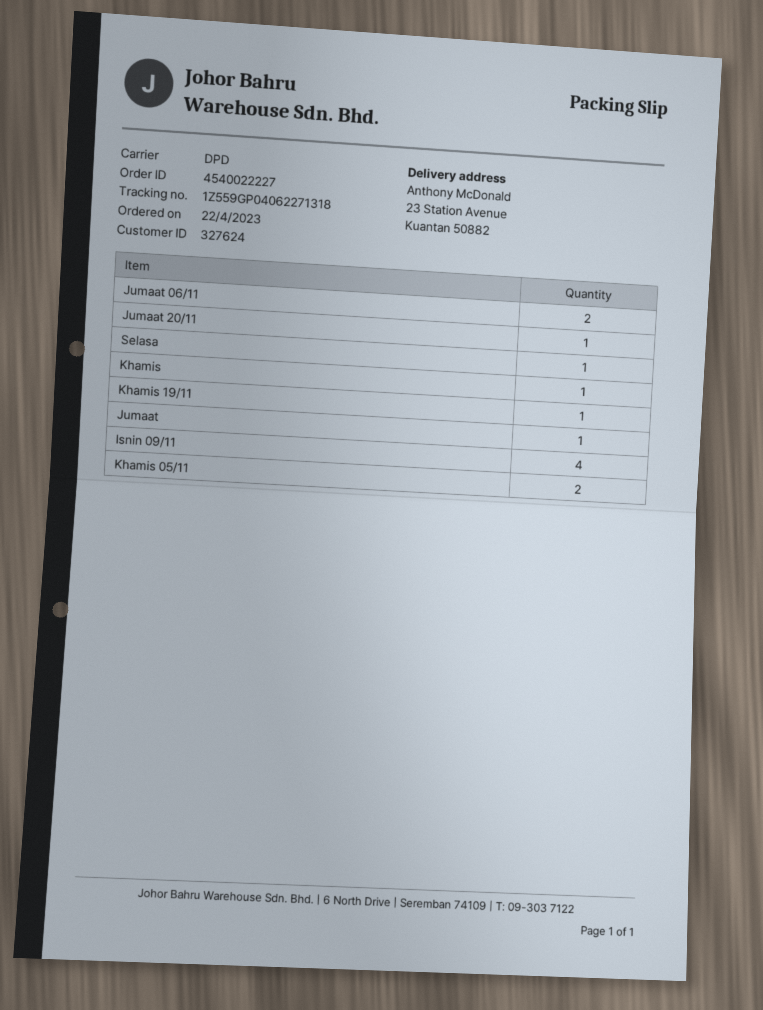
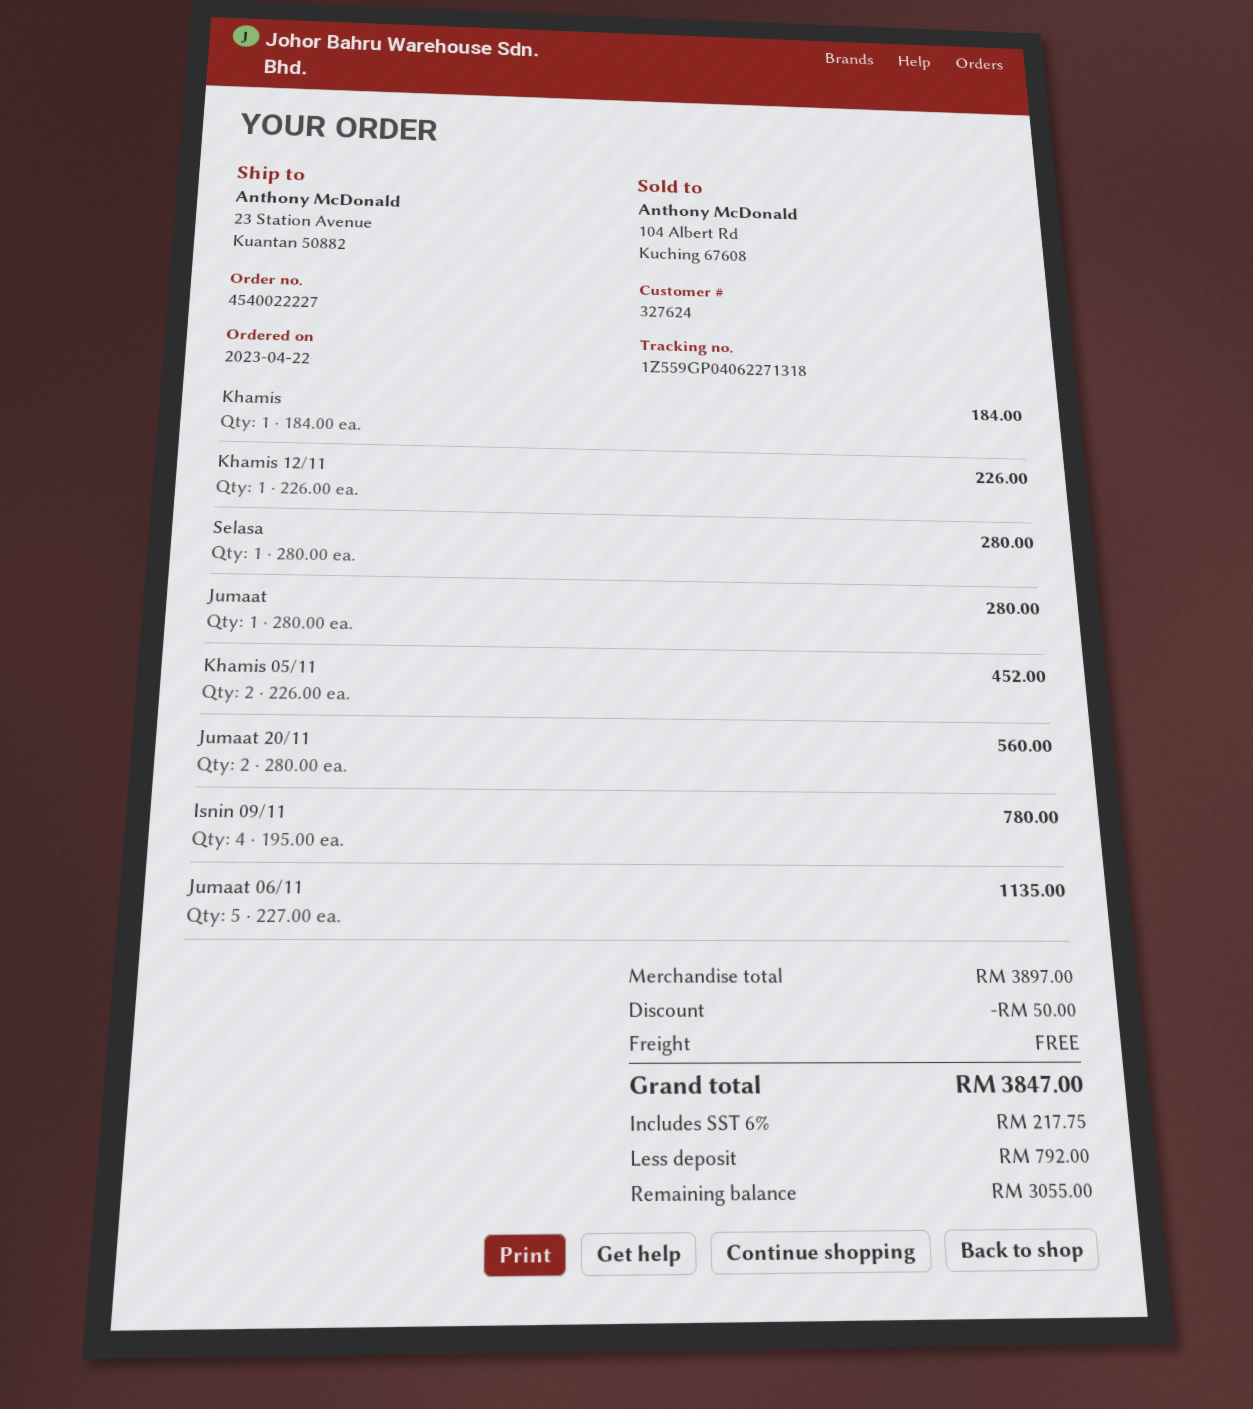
Jumaat 06/11: 2 -> 5
Jumaat 20/11: 1 -> 2
Khamis 19/11: 1 -> none
Khamis 12/11: none -> 1

